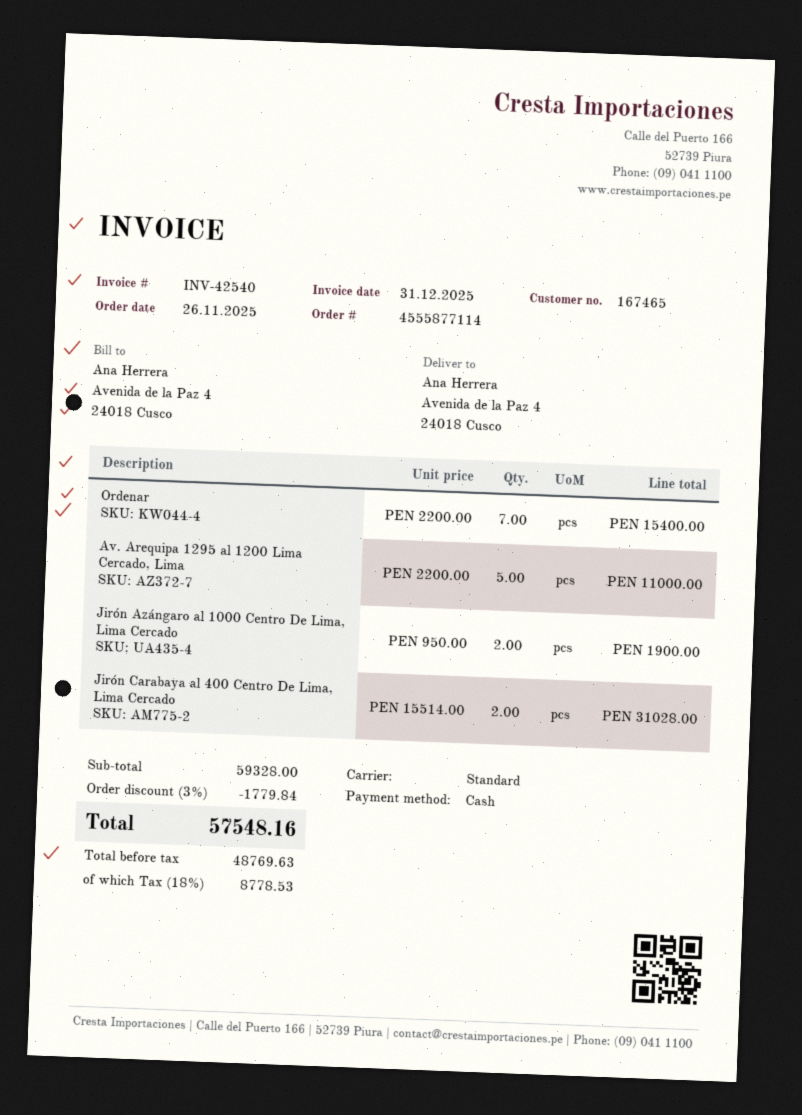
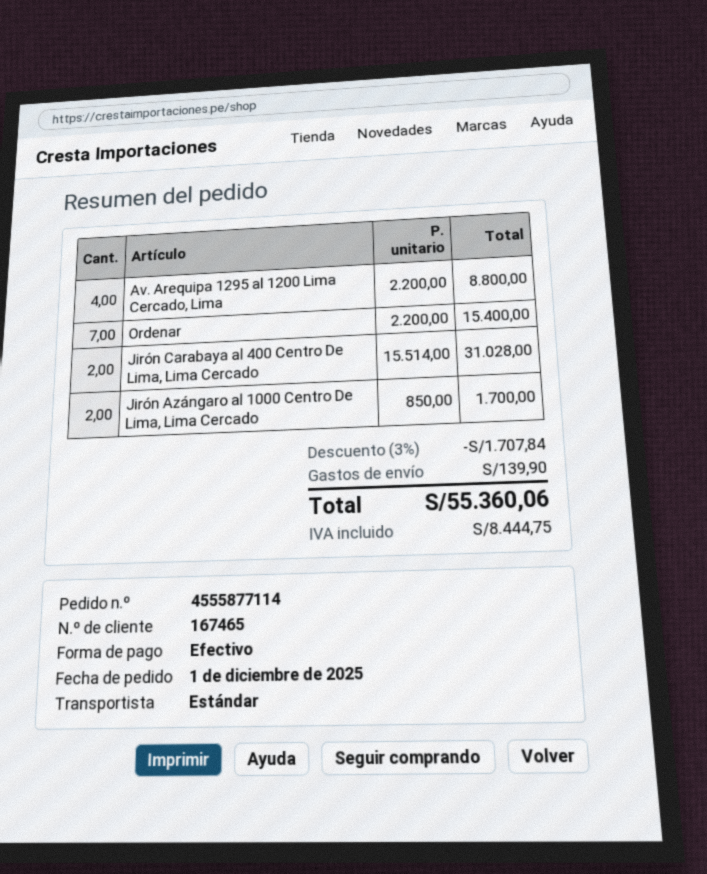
order date: 2025-11-26 -> 2025-12-01
Av. Arequipa 1295 al 1200 Lima Cercado, Lima: 5 x 2200.00 = 11000.00 -> 4 x 2200.00 = 8800.00
Jirón Azángaro al 1000 Centro De Lima, Lima Cercado: 2 x 950.00 = 1900.00 -> 2 x 850.00 = 1700.00
discount: 3% = 1779.84 -> 3% = 1707.84
shipping: none -> 139.90
tax: 8778.53 -> 8444.75
total: 57548.16 -> 55360.06

